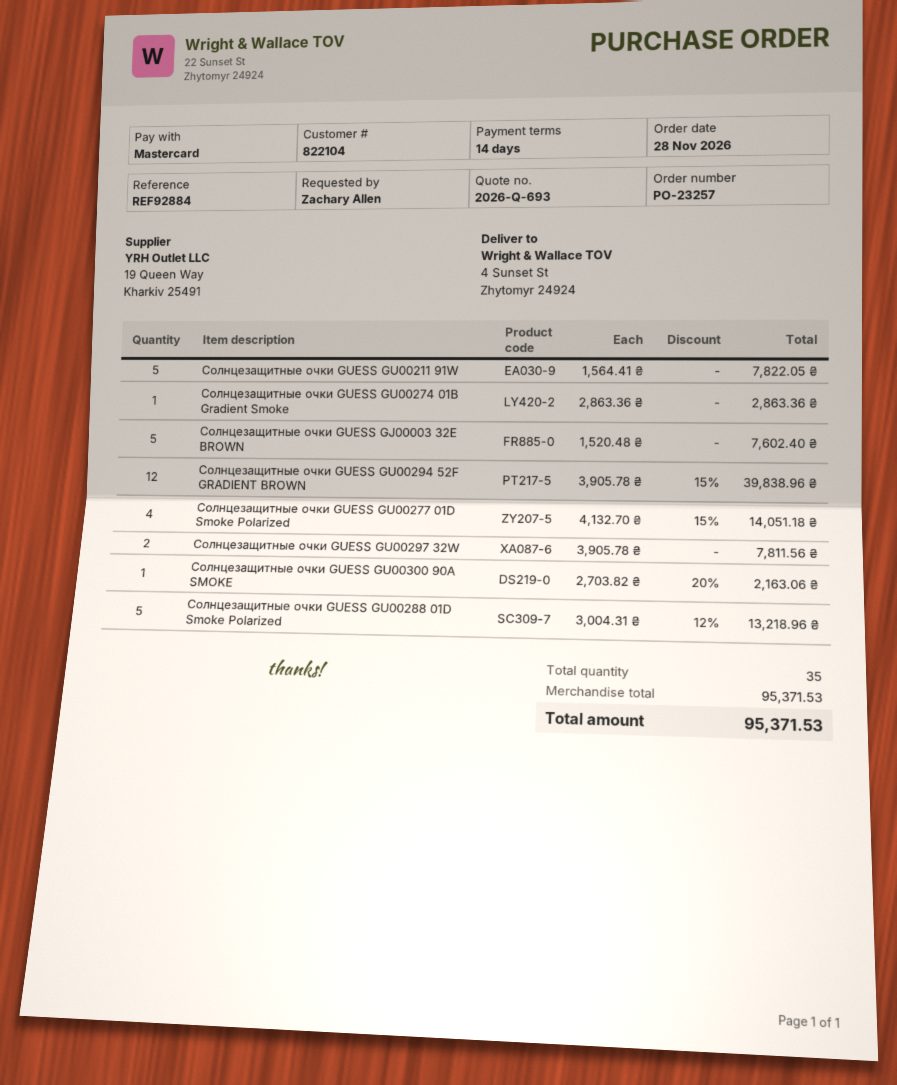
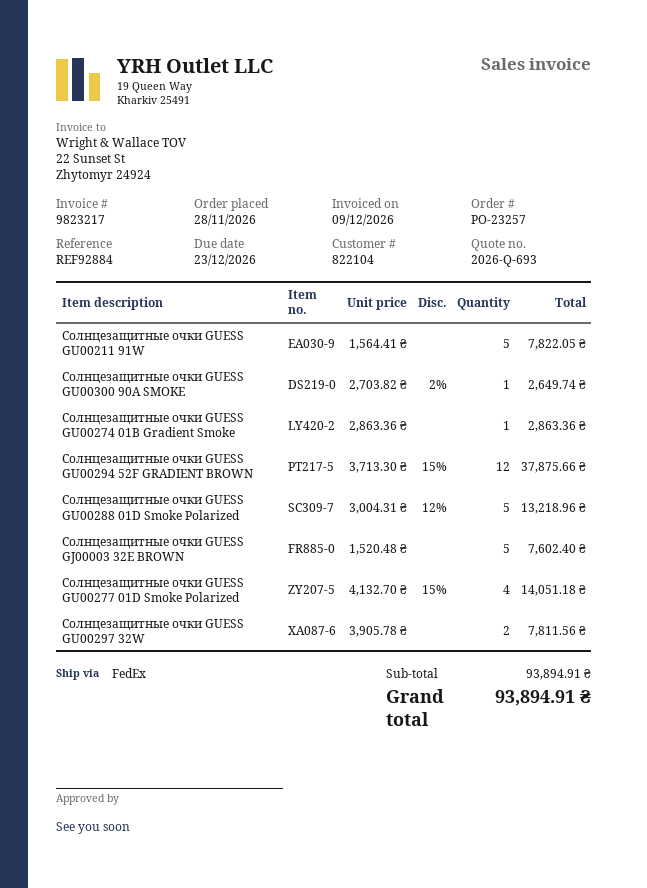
Солнцезащитные очки GUESS GU00294 52F GRADIENT BROWN: 12 x 3905.78 - 15% = 39838.96 -> 12 x 3713.30 - 15% = 37875.66
Солнцезащитные очки GUESS GU00300 90A SMOKE: 1 x 2703.82 - 20% = 2163.06 -> 1 x 2703.82 - 2% = 2649.74
subtotal: 95371.53 -> 93894.91
total: 95371.53 -> 93894.91

